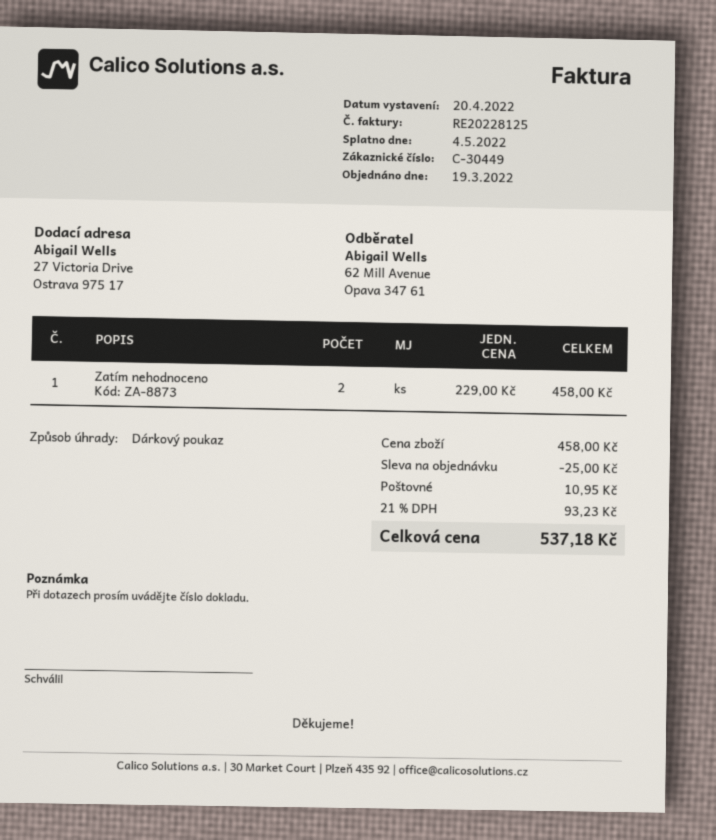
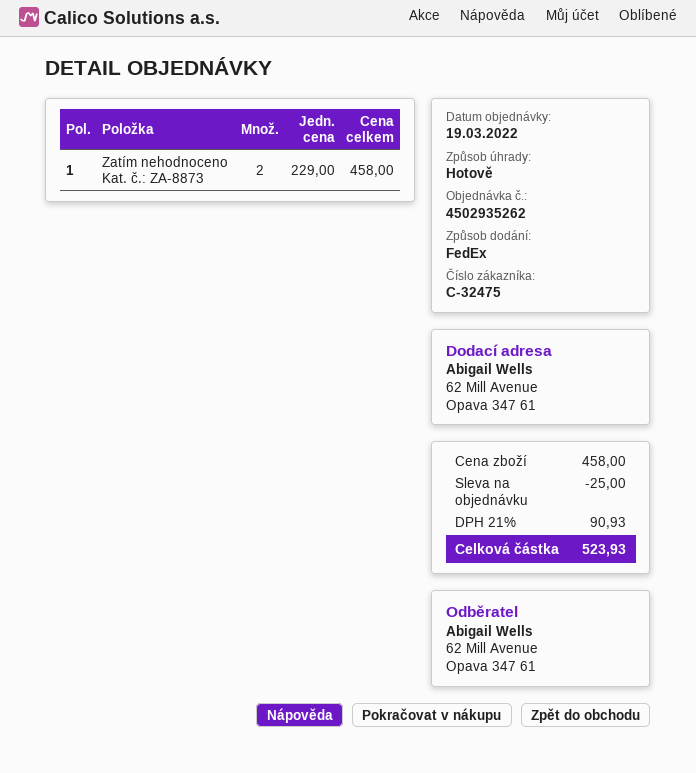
customer number: C-30449 -> C-32475
payment method: gift card -> cash
ship to: 27 Victoria Drive, Ostrava 975 17 -> 62 Mill Avenue, Opava 347 61
shipping: 10.95 -> none
tax: 21% = 93.23 -> 21% = 90.93
total: 537.18 -> 523.93

